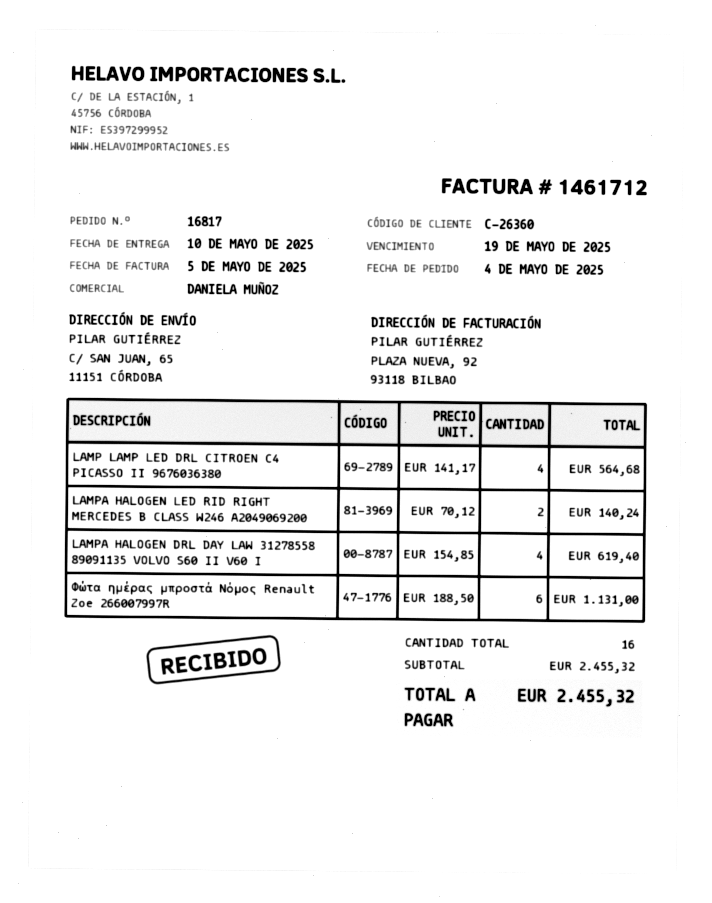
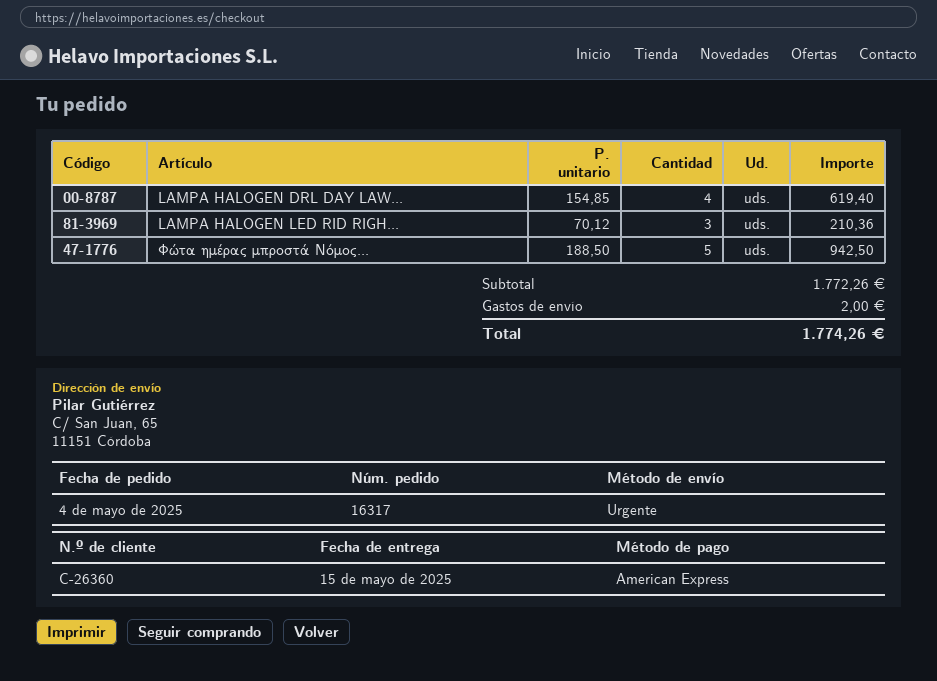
order number: 16817 -> 16317
delivery date: 2025-05-10 -> 2025-05-15
LAMP LAMP LED DRL CITROEN C4 PICASSO II 9676036380: 4 x 141.17 = 564.68 -> none
LAMPA HALOGEN LED RID RIGHT MERCEDES B CLASS W246 A2049069200: 2 x 70.12 = 140.24 -> 3 x 70.12 = 210.36
Φώτα ημέρας μπροστά Νόμος Renault Zoe 266007997R: 6 x 188.50 = 1131.00 -> 5 x 188.50 = 942.50
subtotal: 2455.32 -> 1772.26
shipping: none -> 2.00
total: 2455.32 -> 1774.26

